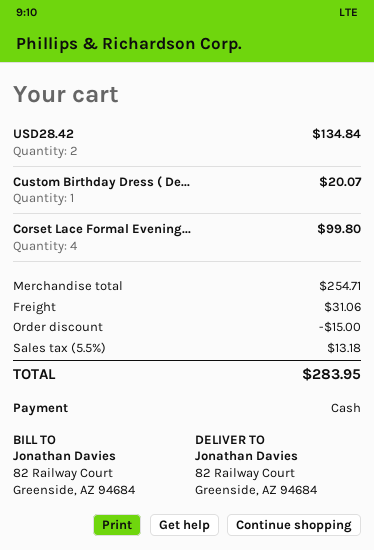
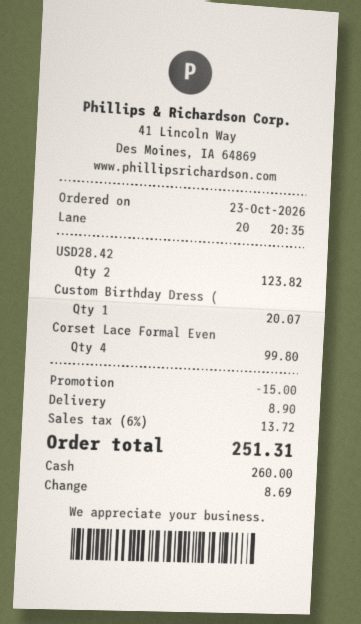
USD28.42: 2 for 134.84 -> 2 for 123.82
shipping: 31.06 -> 8.90
tax: 5.5% = 13.18 -> 6% = 13.72
total: 283.95 -> 251.31

